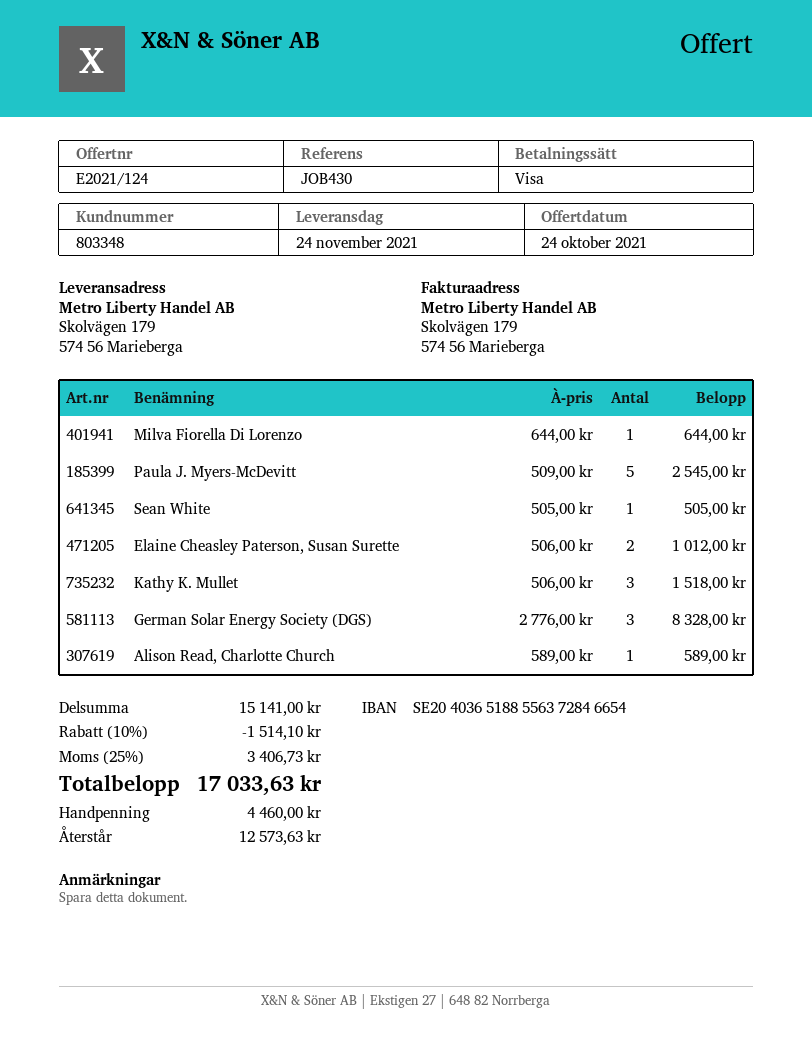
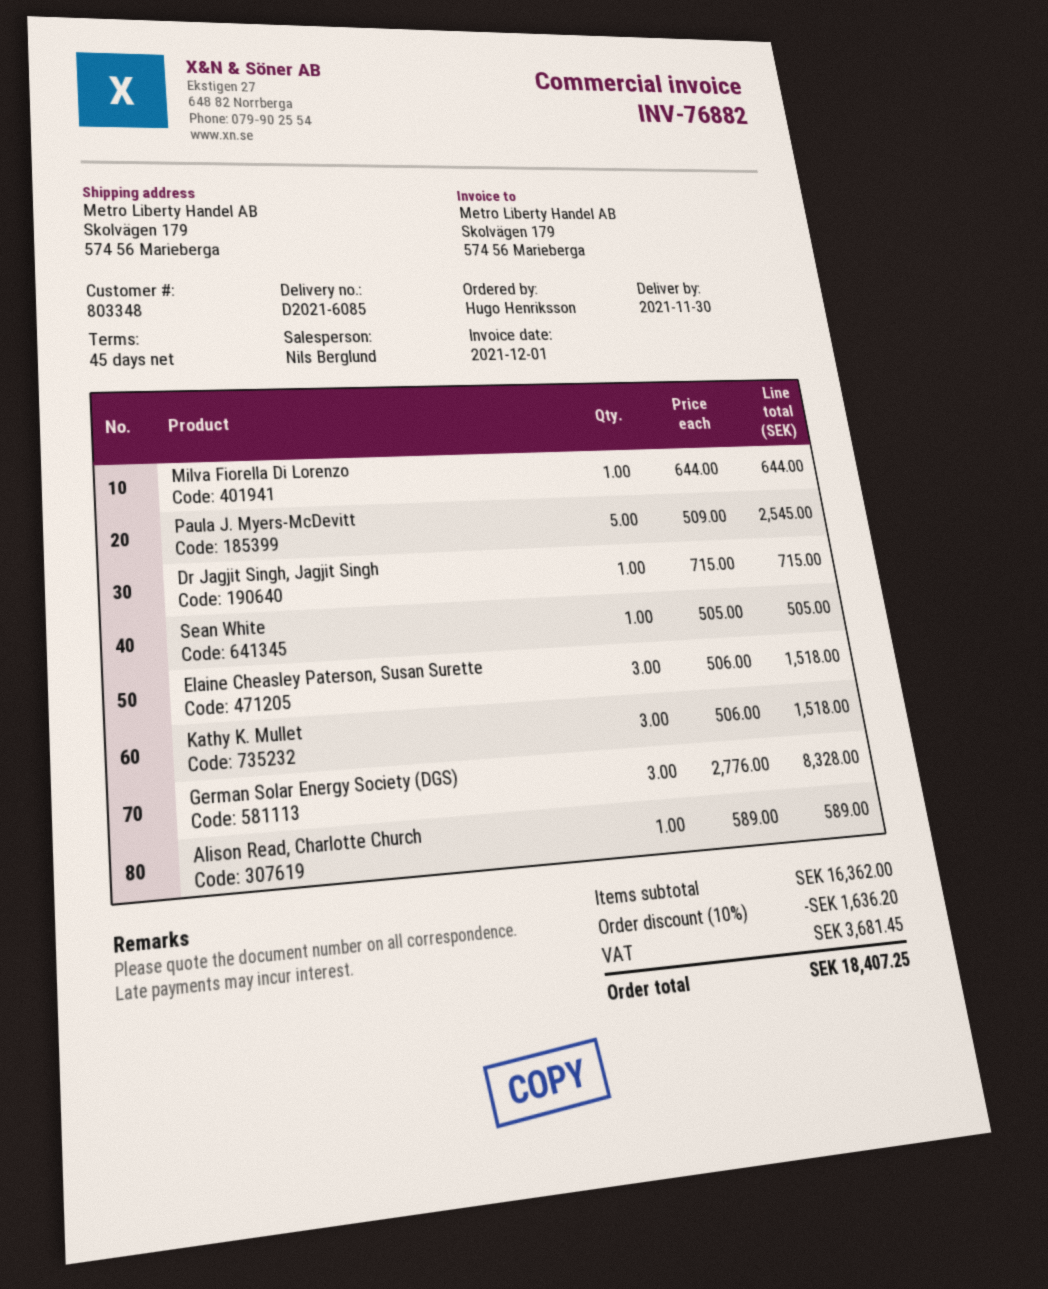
delivery date: 2021-11-24 -> 2021-11-30
Elaine Cheasley Paterson, Susan Surette: 2 x 506.00 = 1012.00 -> 3 x 506.00 = 1518.00
Dr Jagjit Singh, Jagjit Singh: none -> 1 x 715.00 = 715.00
subtotal: 15141.00 -> 16362.00
discount: 10% = 1514.10 -> 10% = 1636.20
tax: 3406.73 -> 3681.45
total: 17033.63 -> 18407.25

